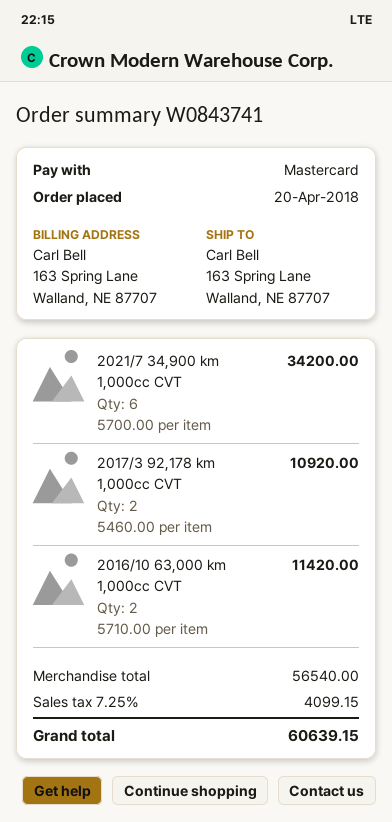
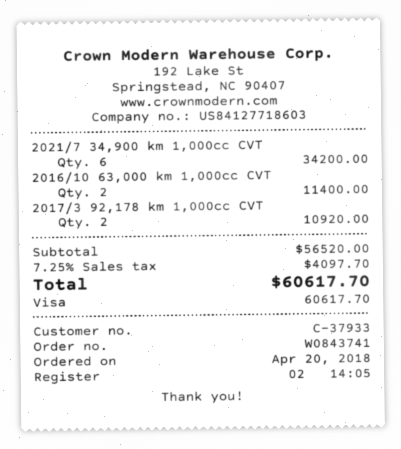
payment method: Mastercard -> Visa
2016/10 63,000 km 1,000cc CVT: 2 for 11420.00 -> 2 for 11400.00
subtotal: 56540.00 -> 56520.00
tax: 7.25% = 4099.15 -> 7.25% = 4097.70
total: 60639.15 -> 60617.70

